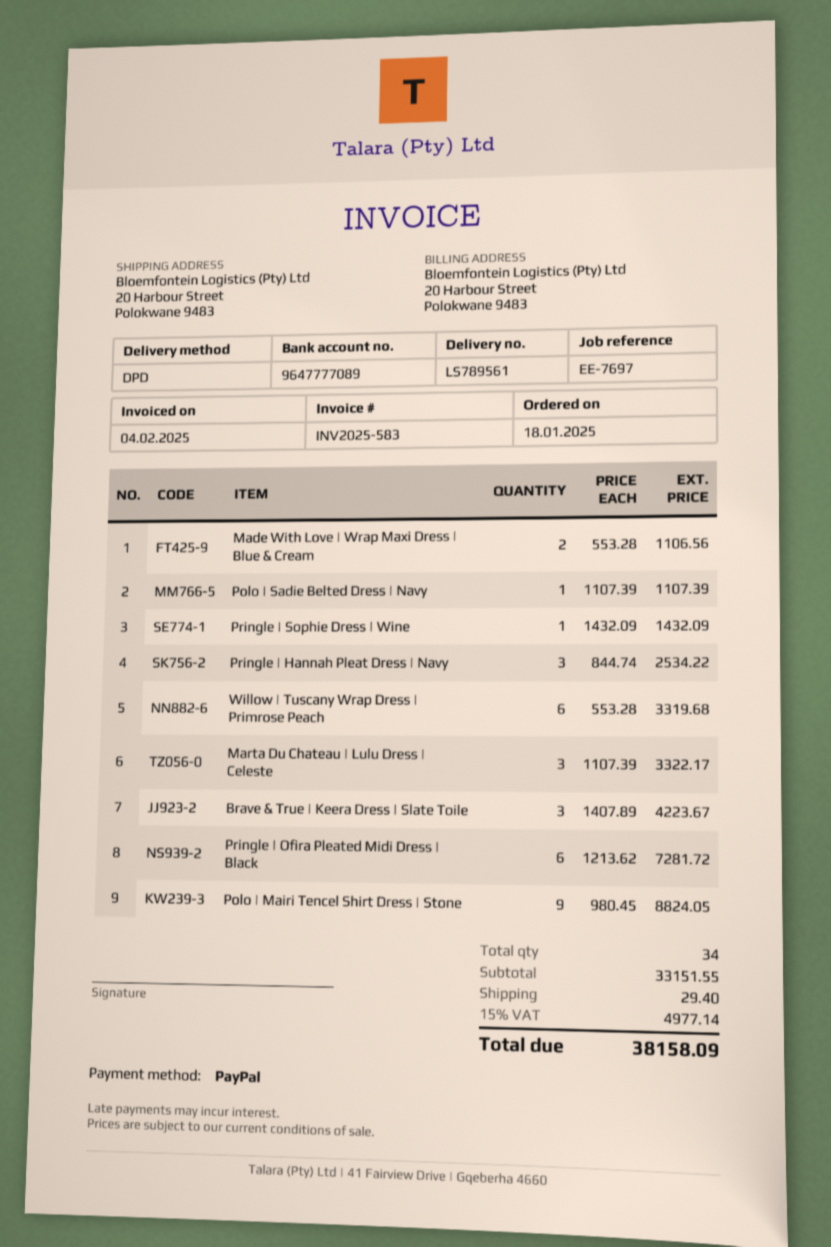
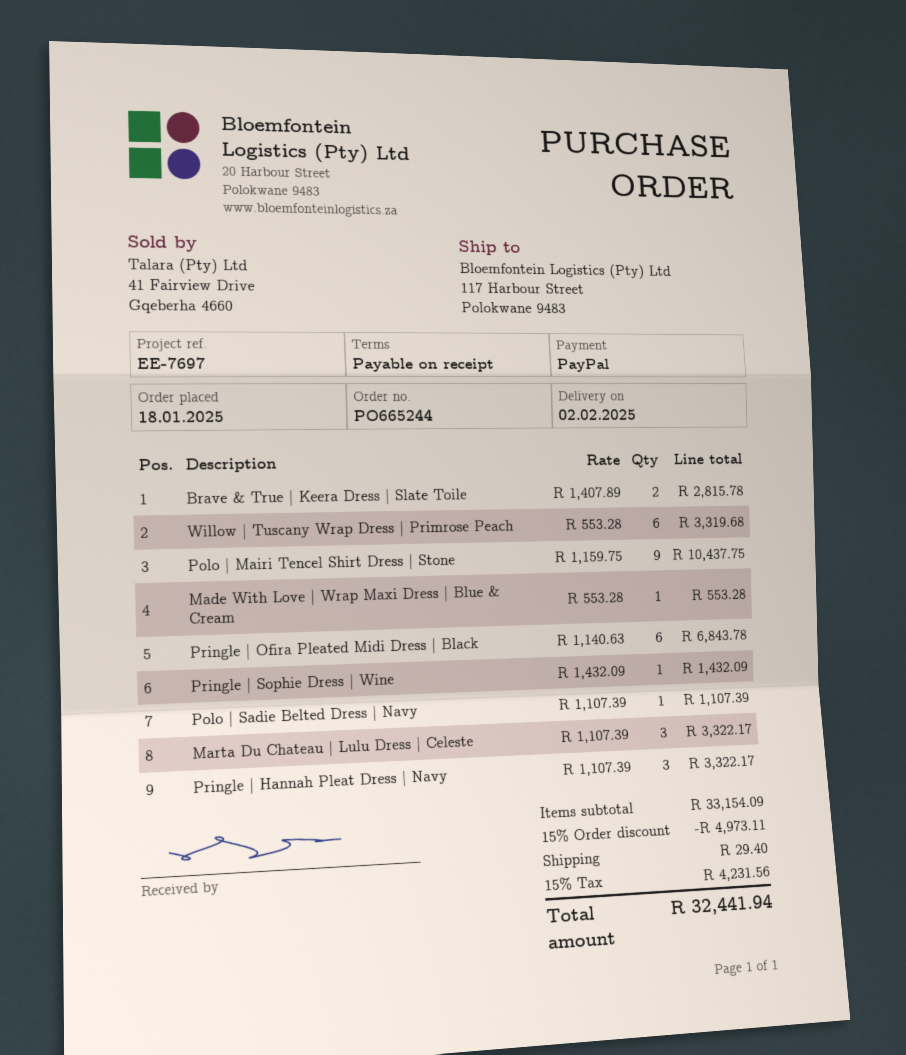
ship to: 20 Harbour Street, Polokwane 9483 -> 117 Harbour Street, Polokwane 9483
Made With Love | Wrap Maxi Dress | Blue & Cream: 2 x 553.28 = 1106.56 -> 1 x 553.28 = 553.28
Pringle | Hannah Pleat Dress | Navy: 3 x 844.74 = 2534.22 -> 3 x 1107.39 = 3322.17
Brave & True | Keera Dress | Slate Toile: 3 x 1407.89 = 4223.67 -> 2 x 1407.89 = 2815.78
Pringle | Ofira Pleated Midi Dress | Black: 6 x 1213.62 = 7281.72 -> 6 x 1140.63 = 6843.78
Polo | Mairi Tencel Shirt Dress | Stone: 9 x 980.45 = 8824.05 -> 9 x 1159.75 = 10437.75
subtotal: 33151.55 -> 33154.09
discount: none -> 15% = 4973.11
tax: 15% = 4977.14 -> 15% = 4231.56
total: 38158.09 -> 32441.94

